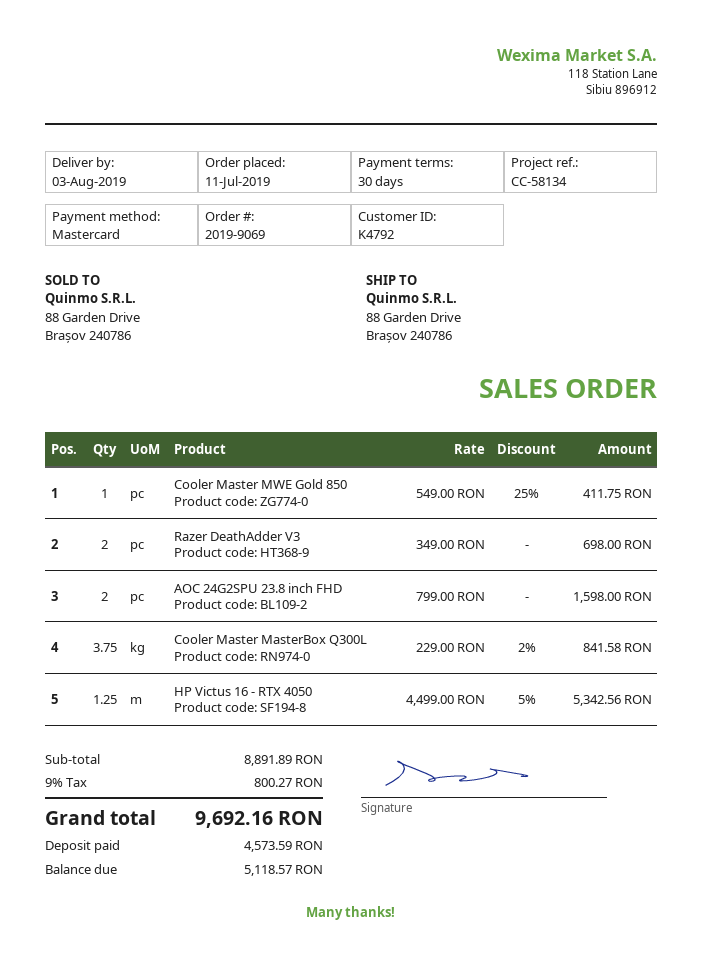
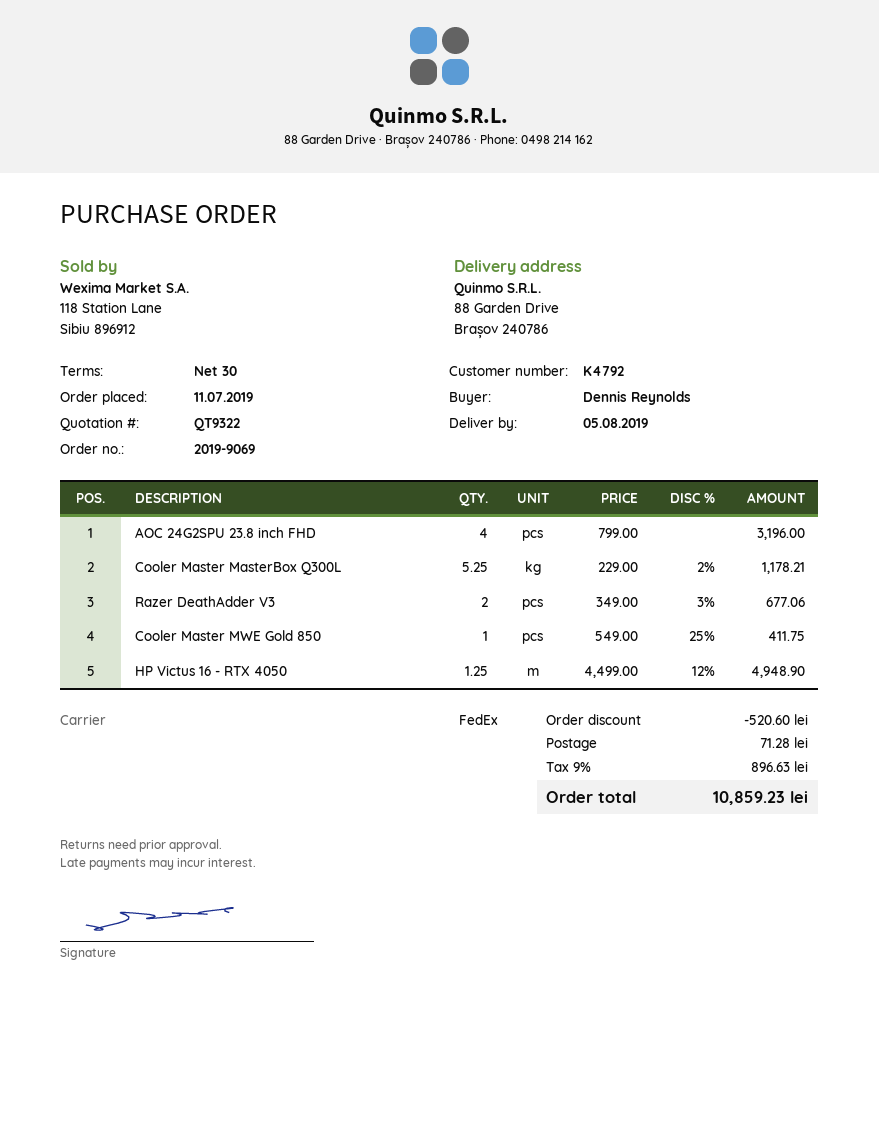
delivery date: 2019-08-03 -> 2019-08-05
Razer DeathAdder V3: 2 x 349.00 = 698.00 -> 2 x 349.00 - 3% = 677.06
AOC 24G2SPU 23.8 inch FHD: 2 x 799.00 = 1598.00 -> 4 x 799.00 = 3196.00
Cooler Master MasterBox Q300L: 3.75 x 229.00 - 2% = 841.58 -> 5.25 x 229.00 - 2% = 1178.21
HP Victus 16 - RTX 4050: 1.25 x 4499.00 - 5% = 5342.56 -> 1.25 x 4499.00 - 12% = 4948.90
discount: none -> 520.60
shipping: none -> 71.28
tax: 9% = 800.27 -> 9% = 896.63
total: 9692.16 -> 10859.23

